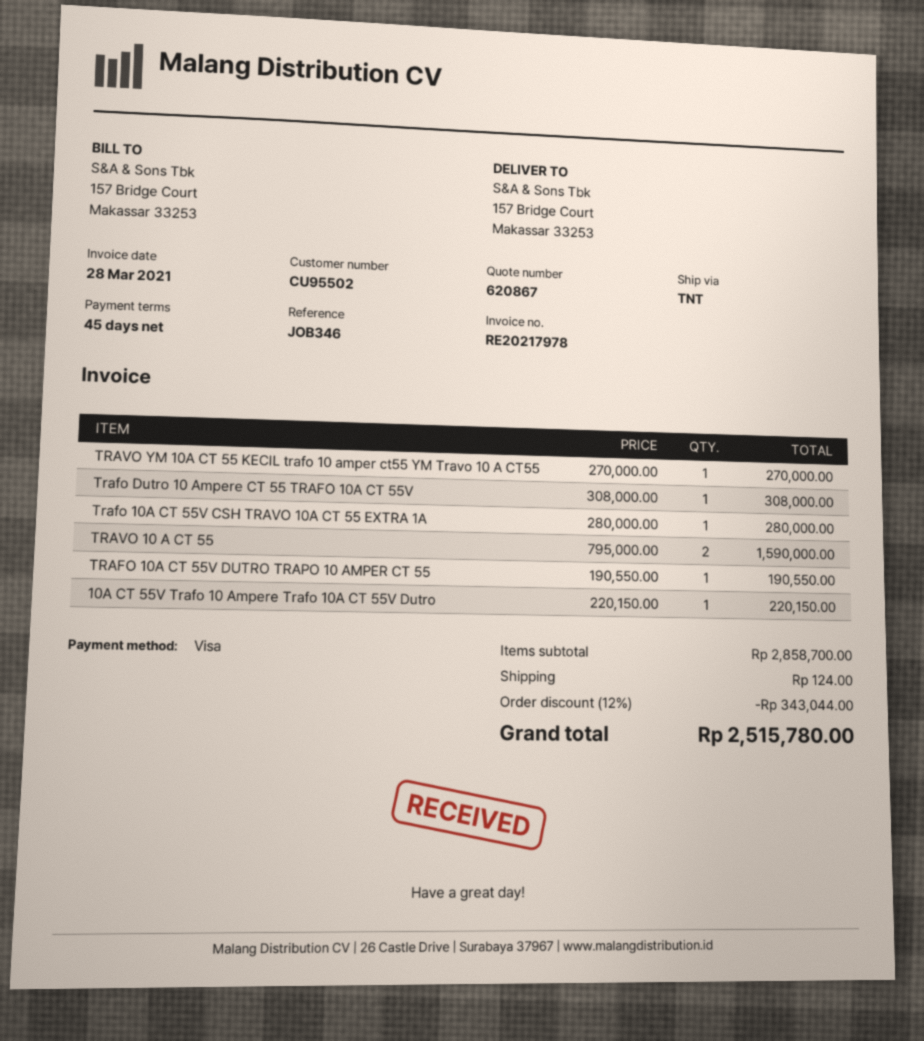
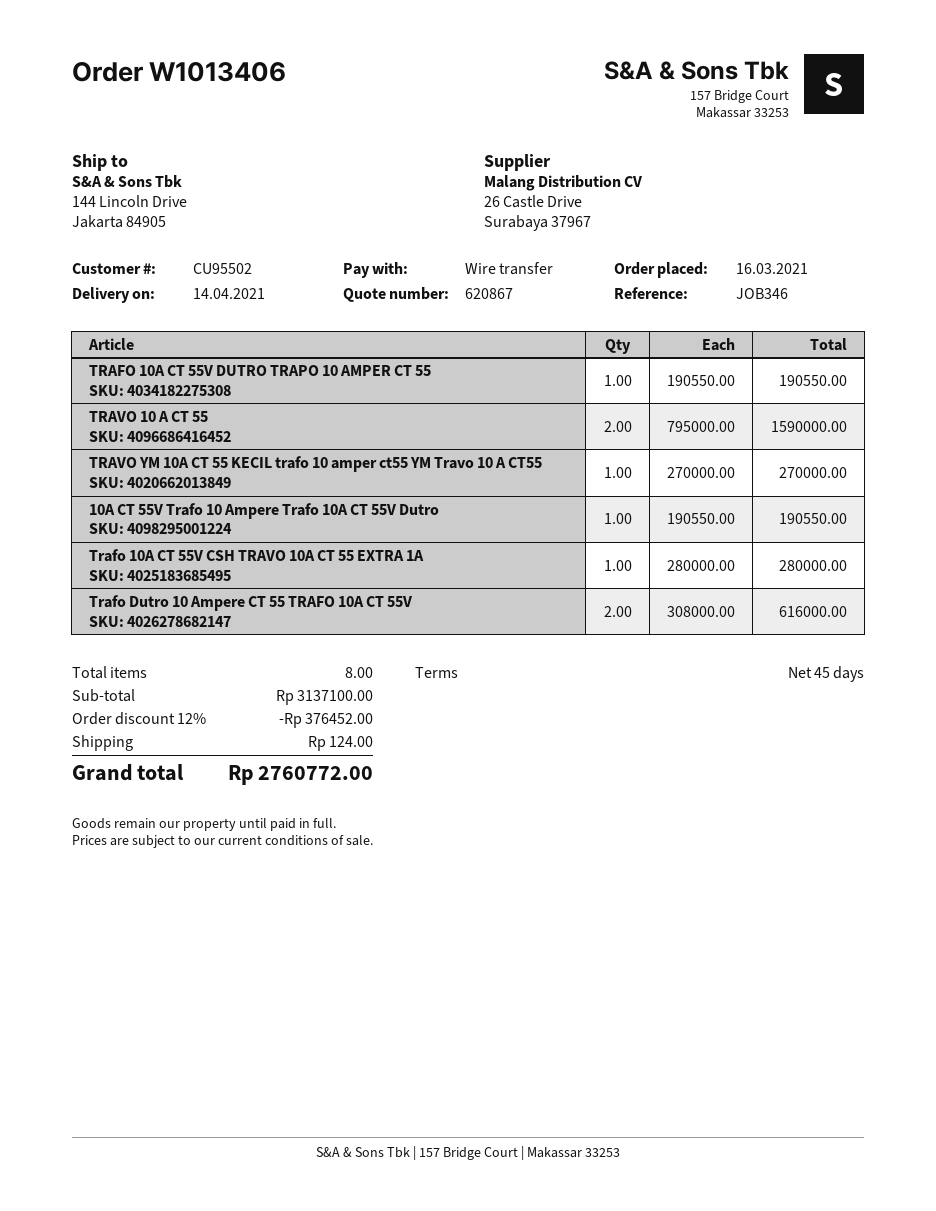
payment method: Visa -> bank transfer
ship to: 157 Bridge Court, Makassar 33253 -> 144 Lincoln Drive, Jakarta 84905
Trafo Dutro 10 Ampere CT 55 TRAFO 10A CT 55V: 1 x 308000.00 = 308000.00 -> 2 x 308000.00 = 616000.00
10A CT 55V Trafo 10 Ampere Trafo 10A CT 55V Dutro: 1 x 220150.00 = 220150.00 -> 1 x 190550.00 = 190550.00
subtotal: 2858700.00 -> 3137100.00
discount: 12% = 343044.00 -> 12% = 376452.00
total: 2515780.00 -> 2760772.00

